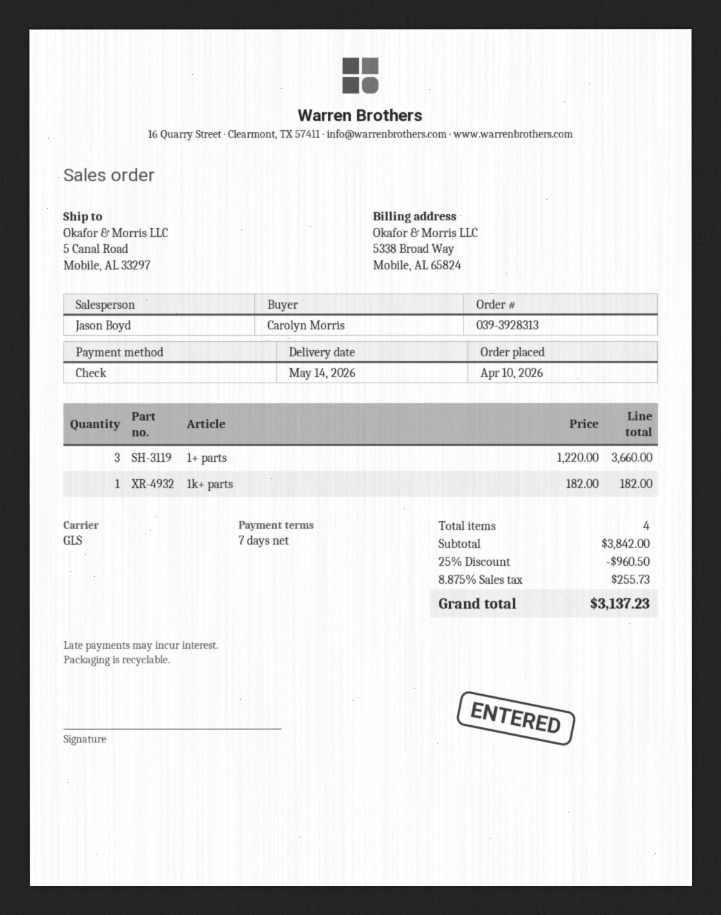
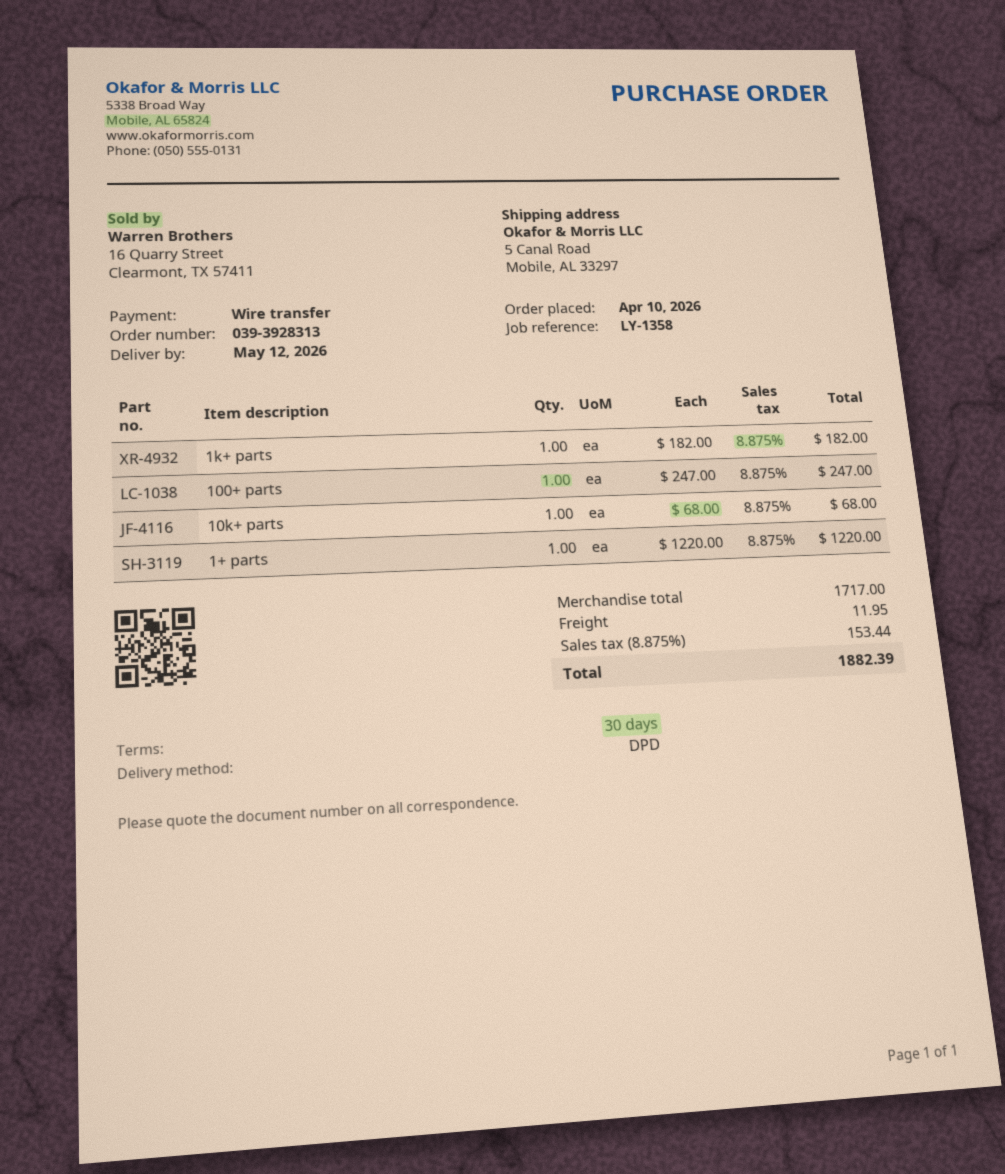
delivery date: 2026-05-14 -> 2026-05-12
payment terms: 7 days -> 30 days
payment method: cheque -> bank transfer
shipping method: GLS -> DPD
1+ parts: 3 x 1220.00 = 3660.00 -> 1 x 1220.00 = 1220.00
100+ parts: none -> 1 x 247.00 = 247.00
10k+ parts: none -> 1 x 68.00 = 68.00
subtotal: 3842.00 -> 1717.00
discount: 25% = 960.50 -> none
shipping: none -> 11.95
tax: 8.875% = 255.73 -> 8.875% = 153.44
total: 3137.23 -> 1882.39

